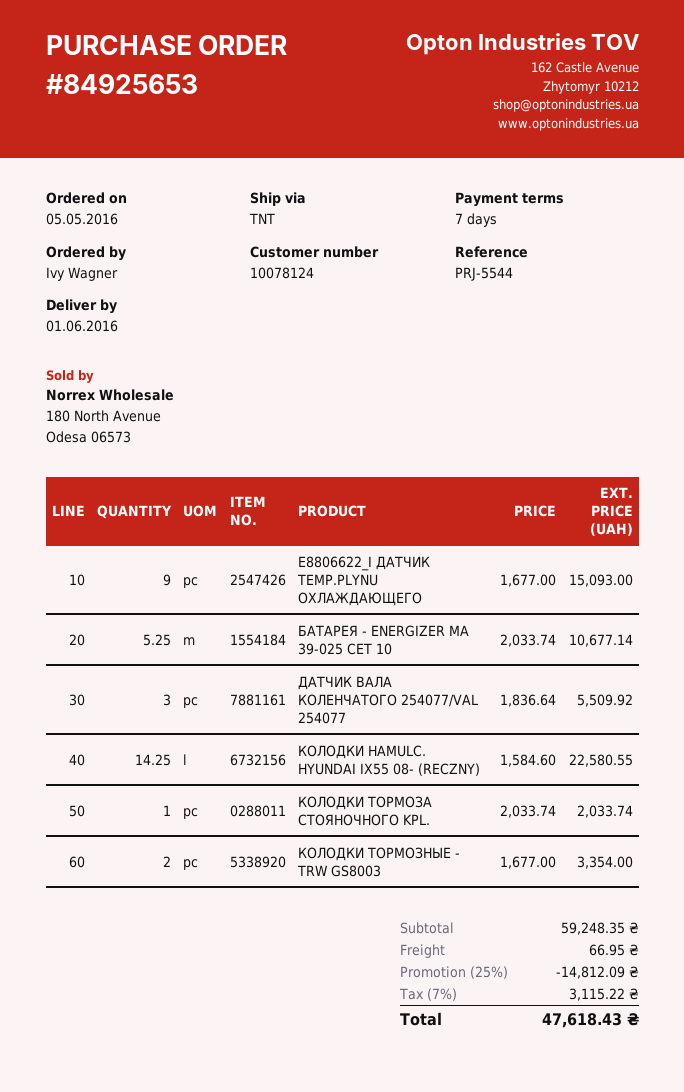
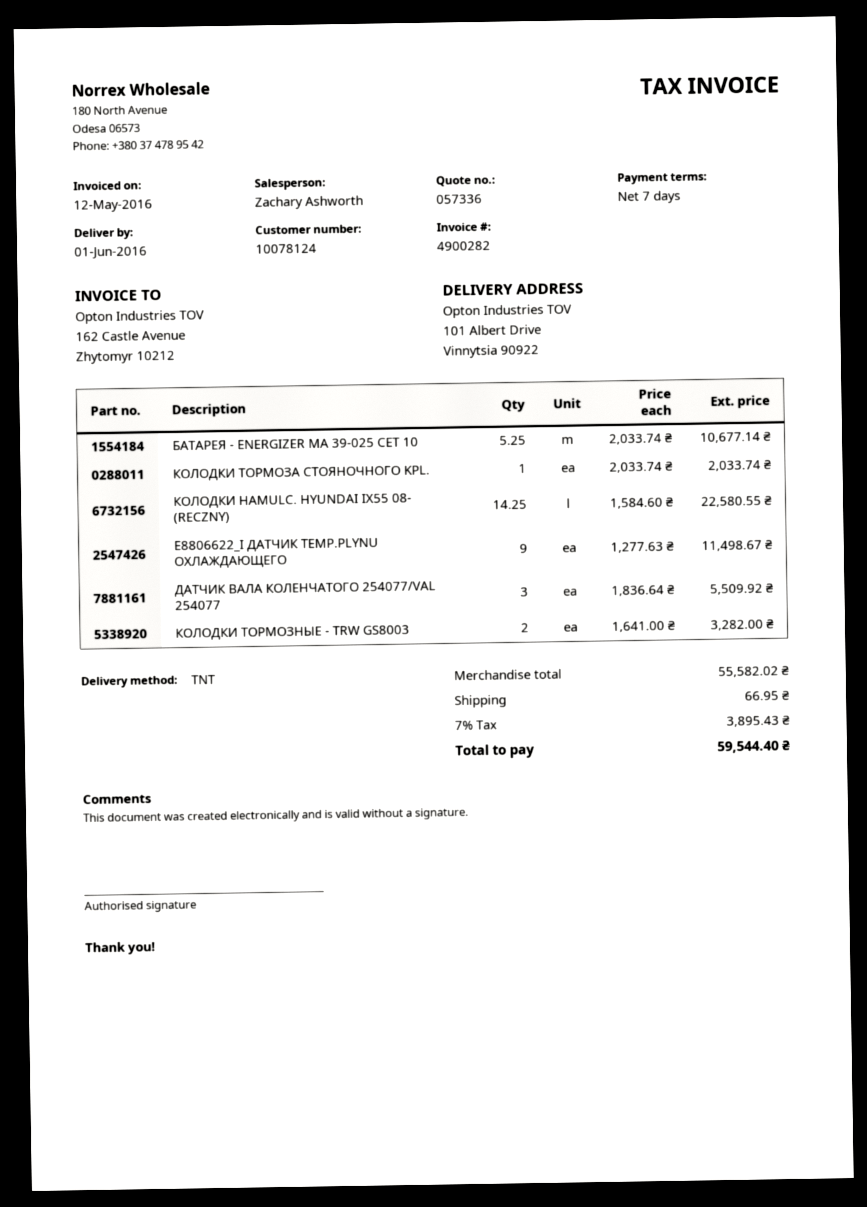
E8806622_I ДАТЧИК TEMP.PLYNU ОХЛАЖДАЮЩЕГО: 9 x 1677.00 = 15093.00 -> 9 x 1277.63 = 11498.67
КОЛОДКИ ТОРМОЗНЫЕ - TRW GS8003: 2 x 1677.00 = 3354.00 -> 2 x 1641.00 = 3282.00
subtotal: 59248.35 -> 55582.02
discount: 25% = 14812.09 -> none
tax: 7% = 3115.22 -> 7% = 3895.43
total: 47618.43 -> 59544.40

